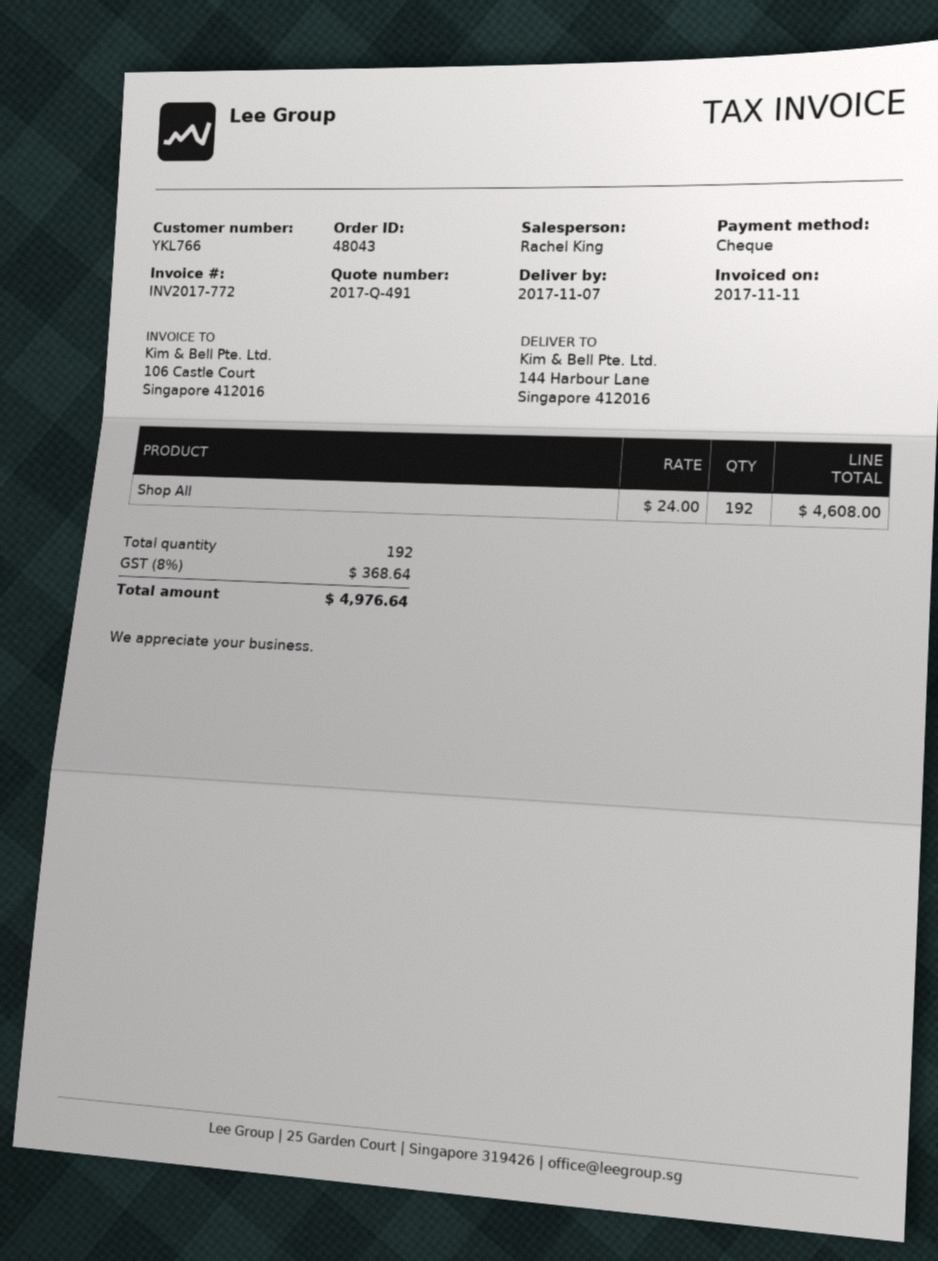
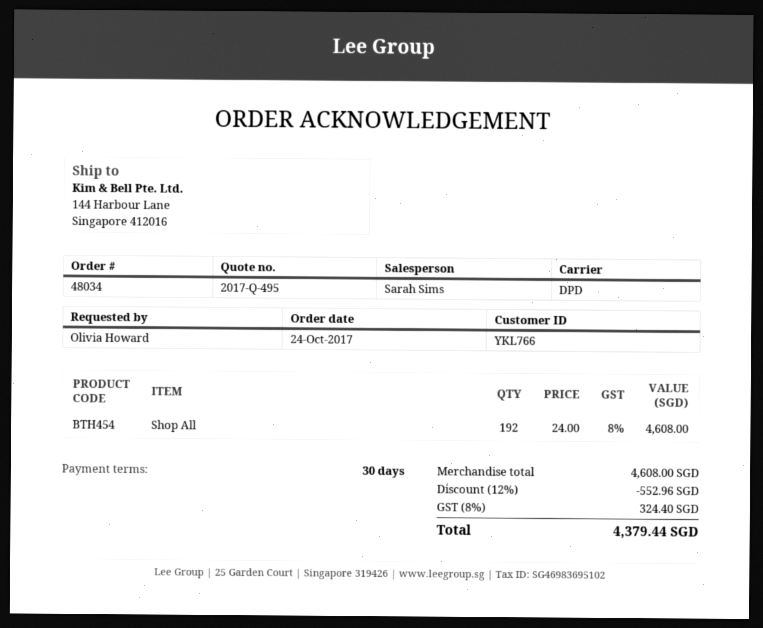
quote number: 2017-Q-491 -> 2017-Q-495
order number: 48043 -> 48034
sales rep: Rachel King -> Sarah Sims
discount: none -> 12% = 552.96
tax: 8% = 368.64 -> 8% = 324.40
total: 4976.64 -> 4379.44

